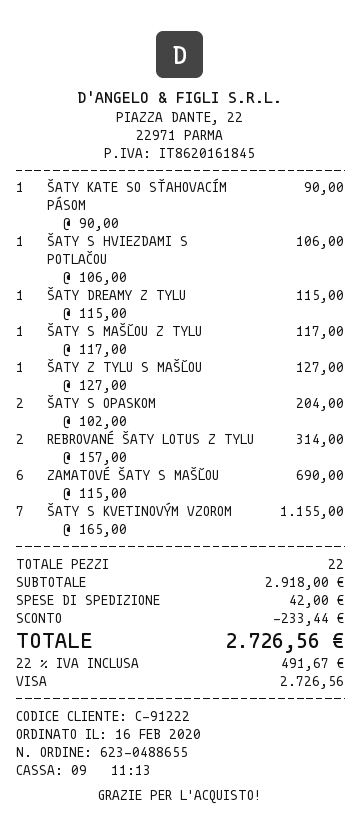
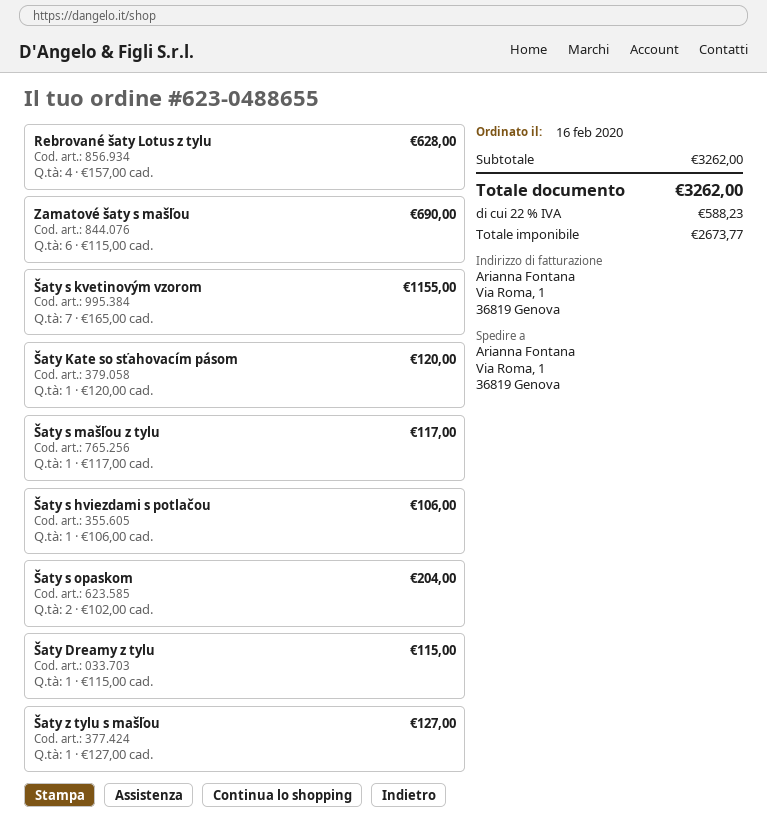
ŠATY KATE SO SŤAHOVACÍM PÁSOM: 1 x 90.00 = 90.00 -> 1 x 120.00 = 120.00
REBROVANÉ ŠATY LOTUS Z TYLU: 2 x 157.00 = 314.00 -> 4 x 157.00 = 628.00
subtotal: 2918.00 -> 3262.00
discount: 233.44 -> none
shipping: 42.00 -> none
tax: 22% = 491.67 -> 22% = 588.23
total: 2726.56 -> 3262.00

